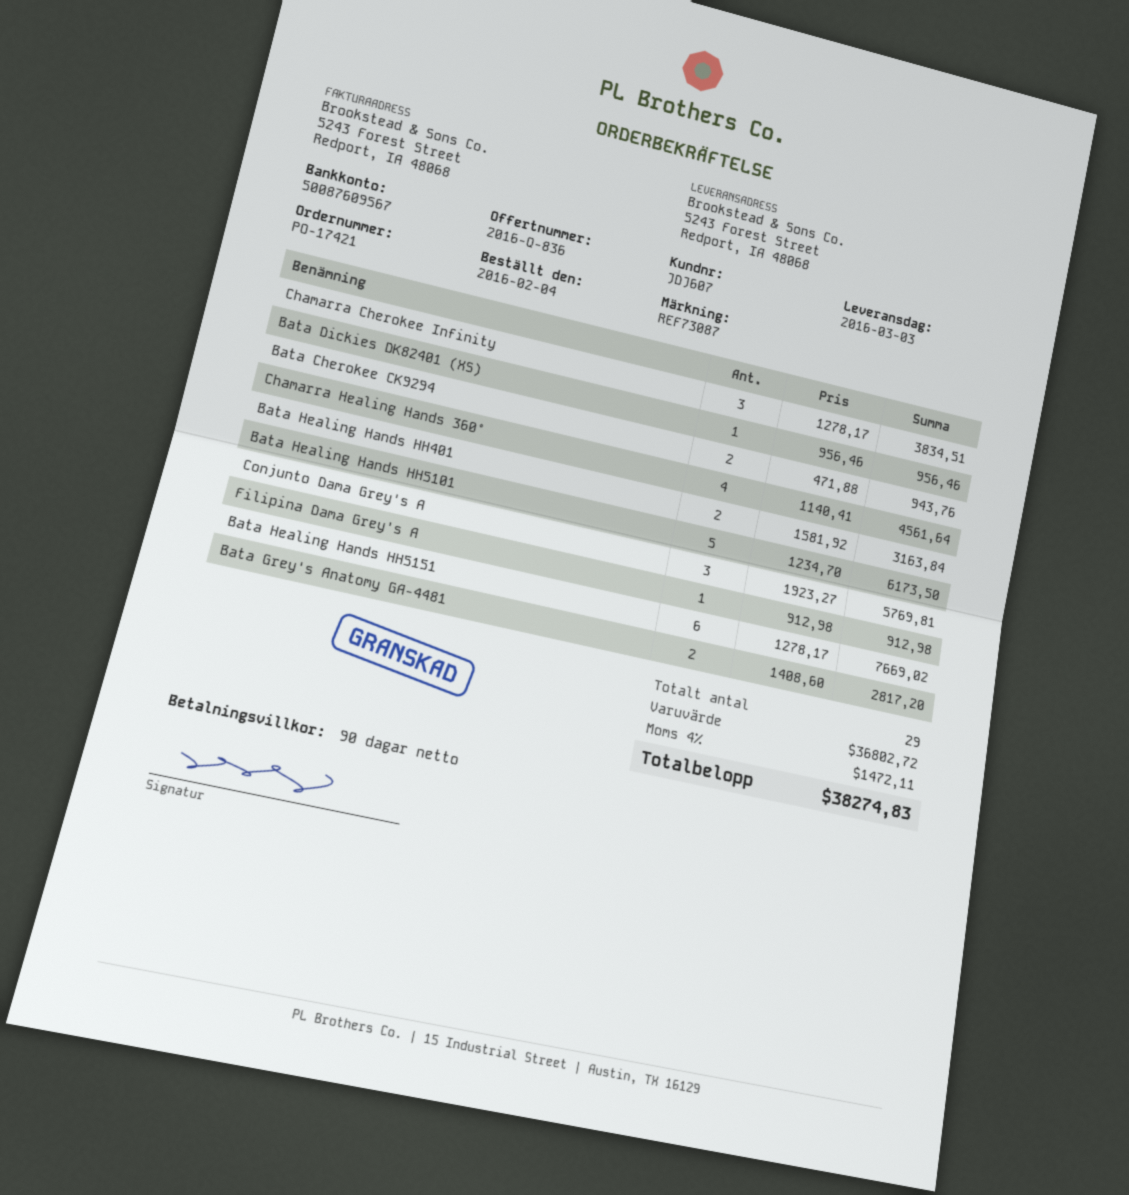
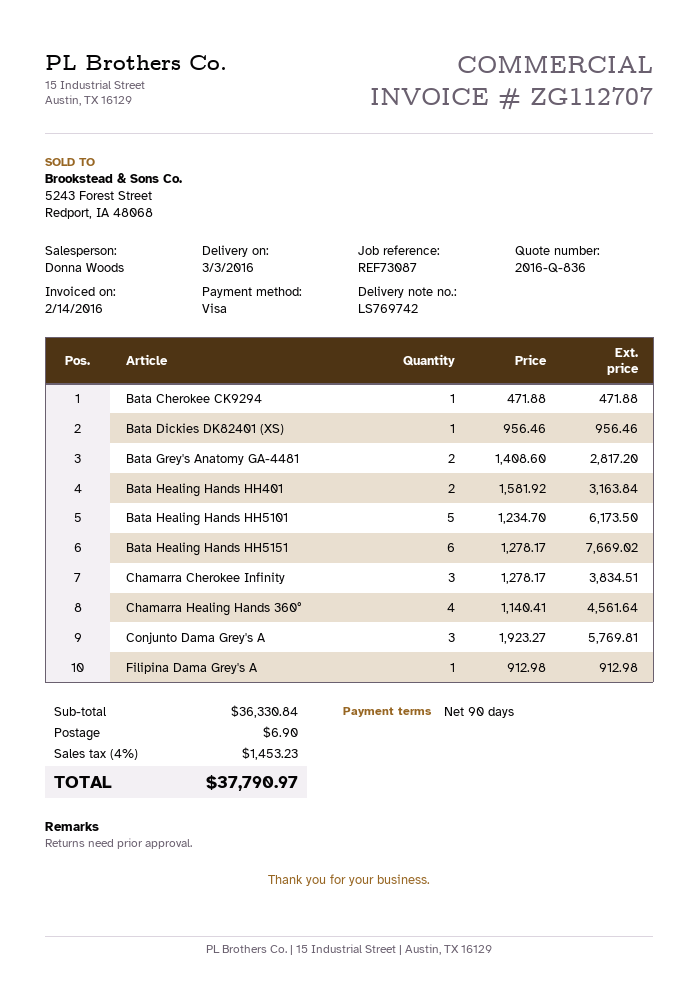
Bata Cherokee CK9294: 2 x 471.88 = 943.76 -> 1 x 471.88 = 471.88
subtotal: 36802.72 -> 36330.84
shipping: none -> 6.90
tax: 4% = 1472.11 -> 4% = 1453.23
total: 38274.83 -> 37790.97

